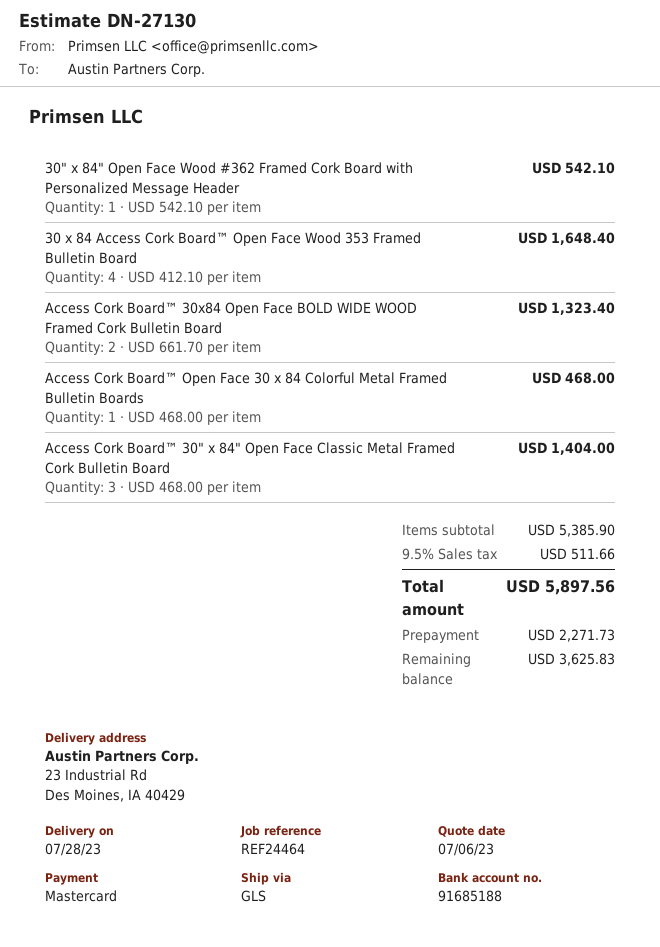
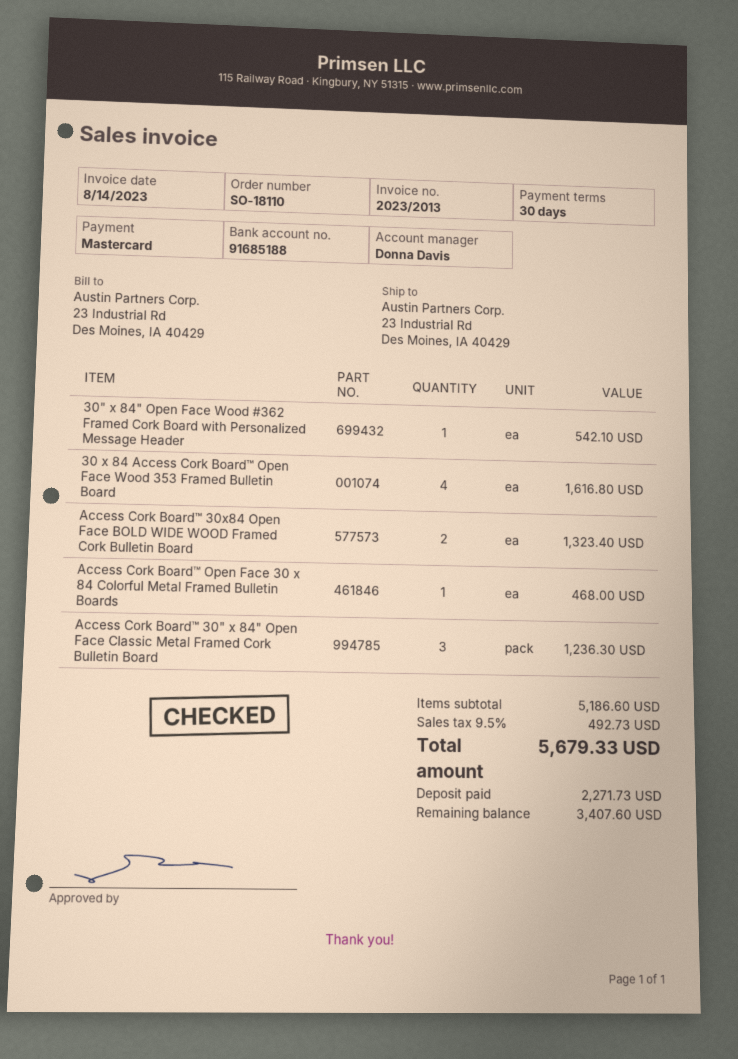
30 x 84 Access Cork Board™ Open Face Wood 353 Framed Bulletin Board: 4 for 1648.40 -> 4 for 1616.80
Access Cork Board™ 30" x 84" Open Face Classic Metal Framed Cork Bulletin Board: 3 for 1404.00 -> 3 for 1236.30
subtotal: 5385.90 -> 5186.60
tax: 9.5% = 511.66 -> 9.5% = 492.73
total: 5897.56 -> 5679.33
balance: 3625.83 -> 3407.60

